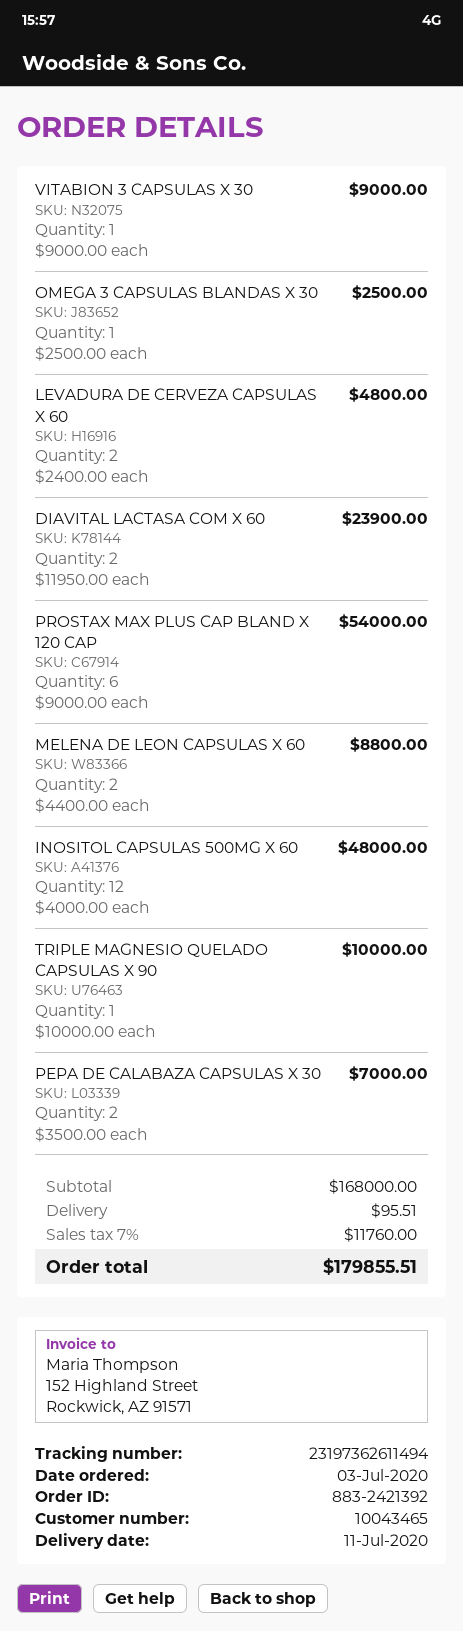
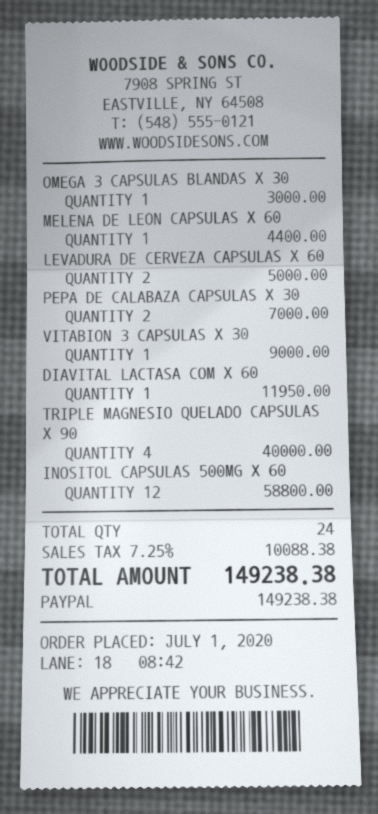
order date: 2020-07-03 -> 2020-07-01
OMEGA 3 CAPSULAS BLANDAS X 30: 1 for 2500.00 -> 1 for 3000.00
LEVADURA DE CERVEZA CAPSULAS X 60: 2 for 4800.00 -> 2 for 5000.00
DIAVITAL LACTASA COM X 60: 2 for 23900.00 -> 1 for 11950.00
PROSTAX MAX PLUS CAP BLAND X 120 CAP: 6 for 54000.00 -> none
MELENA DE LEON CAPSULAS X 60: 2 for 8800.00 -> 1 for 4400.00
INOSITOL CAPSULAS 500MG X 60: 12 for 48000.00 -> 12 for 58800.00
TRIPLE MAGNESIO QUELADO CAPSULAS X 90: 1 for 10000.00 -> 4 for 40000.00
shipping: 95.51 -> none
tax: 7% = 11760.00 -> 7.25% = 10088.38
total: 179855.51 -> 149238.38

